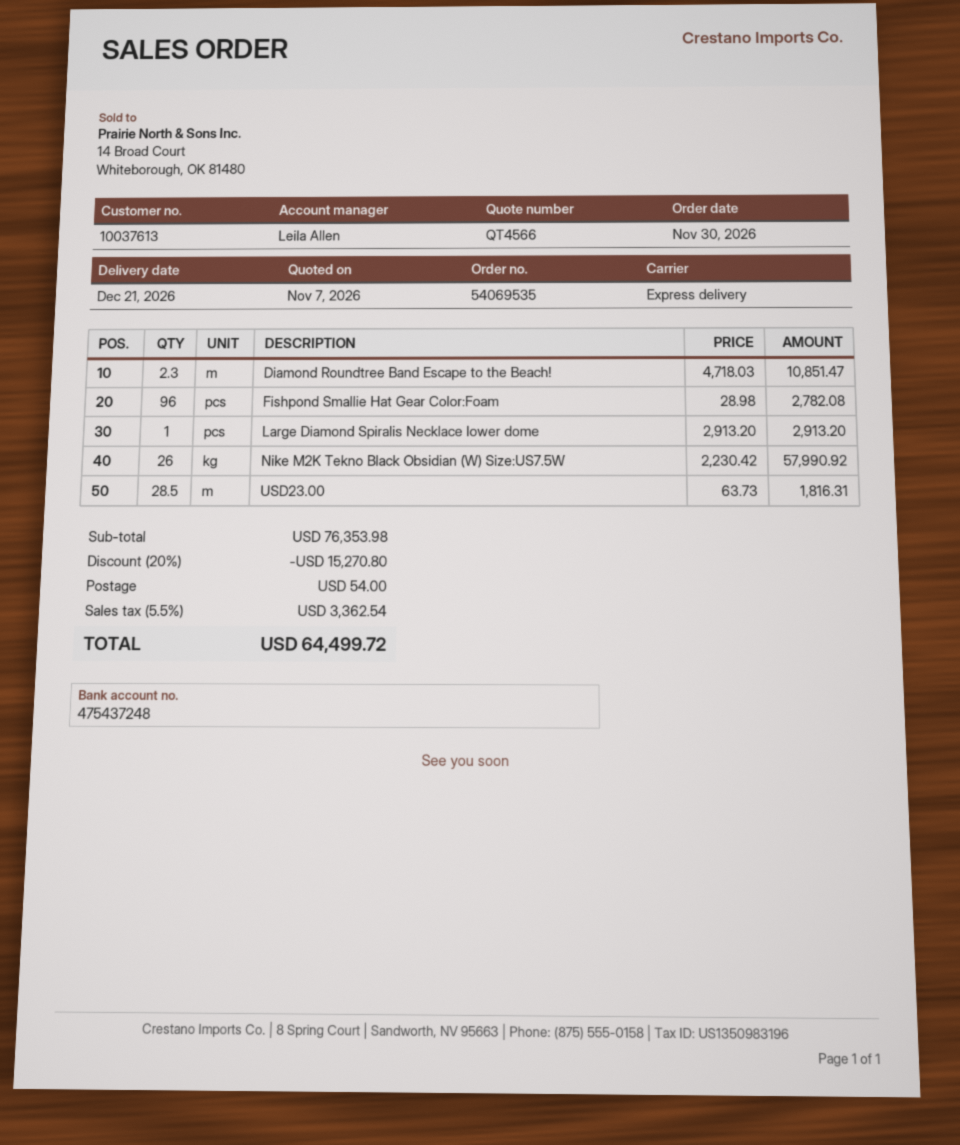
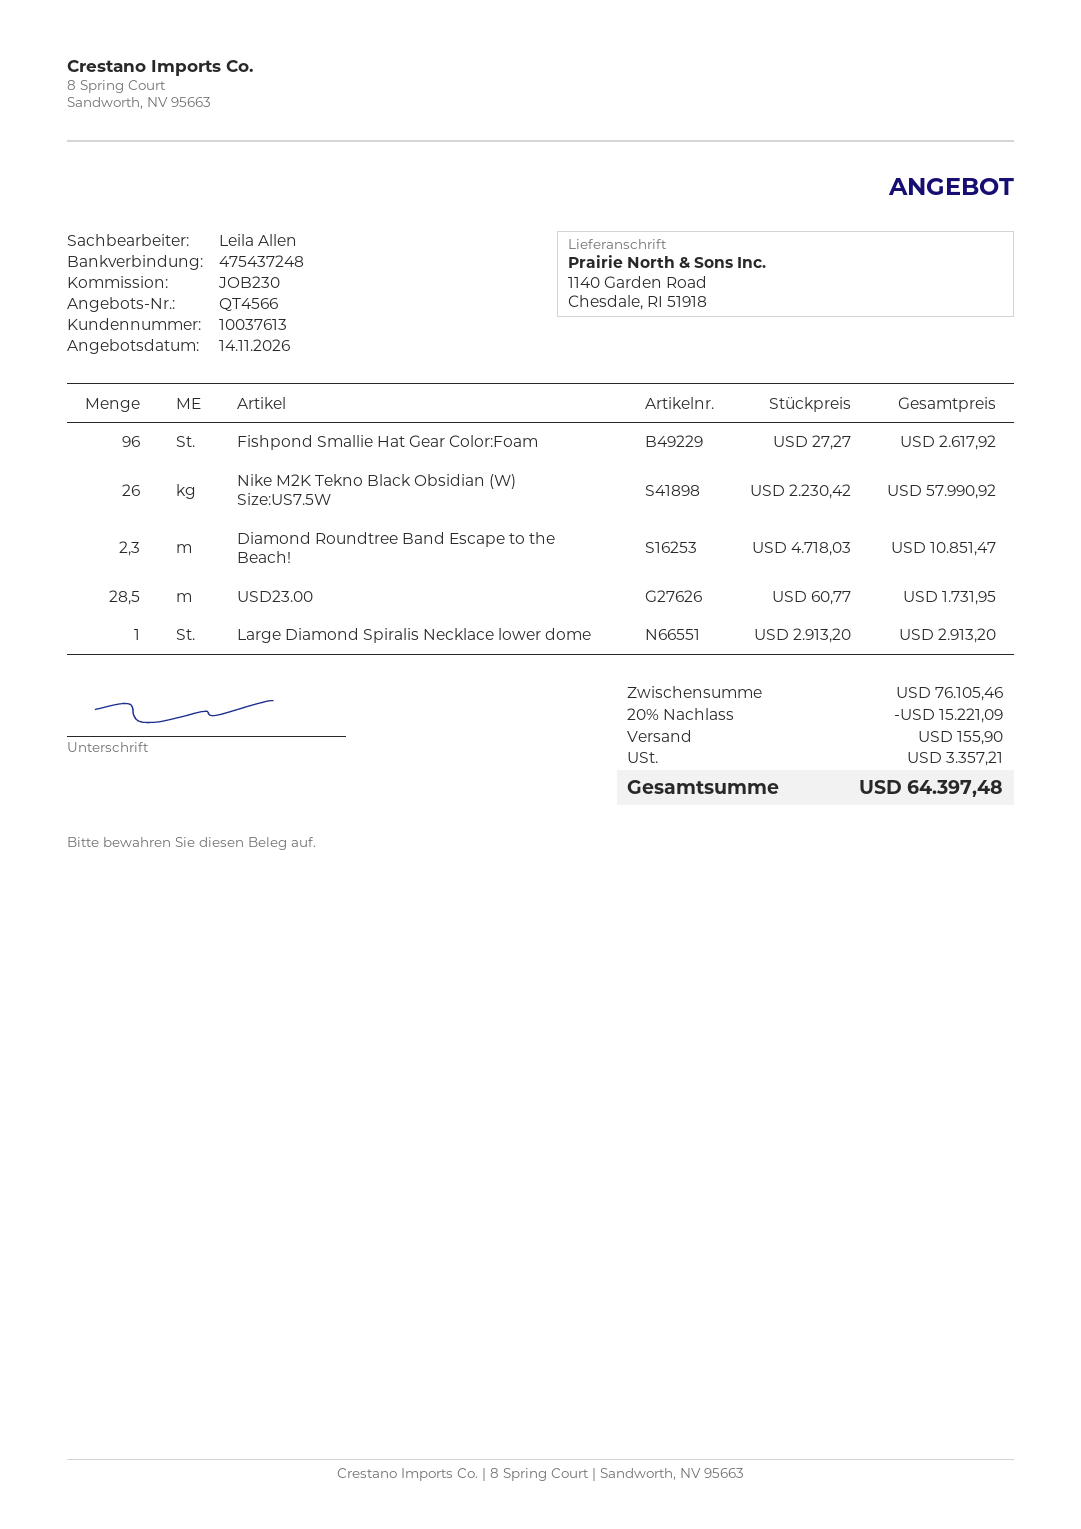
quote date: 2026-11-07 -> 2026-11-14
Fishpond Smallie Hat Gear Color:Foam: 96 x 28.98 = 2782.08 -> 96 x 27.27 = 2617.92
USD23.00: 28.5 x 63.73 = 1816.31 -> 28.5 x 60.77 = 1731.95
subtotal: 76353.98 -> 76105.46
discount: 20% = 15270.80 -> 20% = 15221.09
shipping: 54.00 -> 155.90
tax: 3362.54 -> 3357.21
total: 64499.72 -> 64397.48

